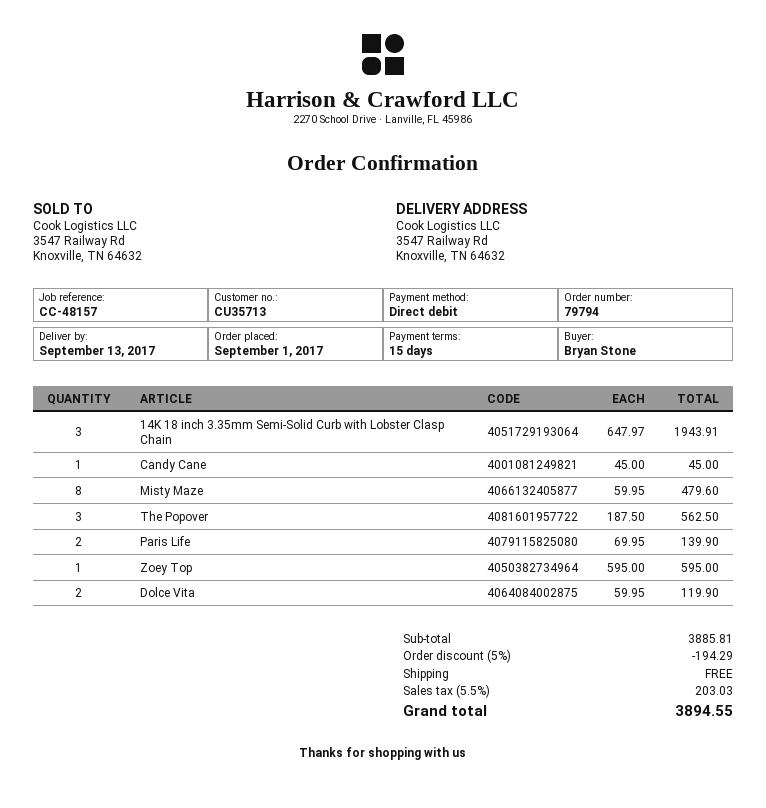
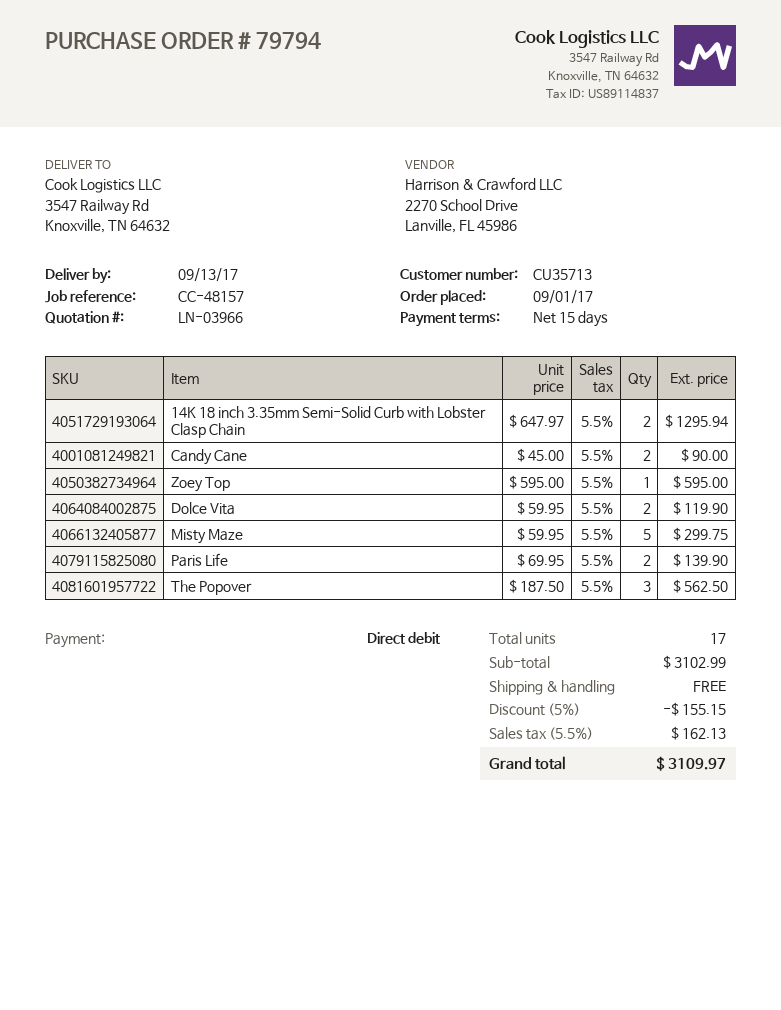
14K 18 inch 3.35mm Semi-Solid Curb with Lobster Clasp Chain: 3 x 647.97 = 1943.91 -> 2 x 647.97 = 1295.94
Candy Cane: 1 x 45.00 = 45.00 -> 2 x 45.00 = 90.00
Misty Maze: 8 x 59.95 = 479.60 -> 5 x 59.95 = 299.75
subtotal: 3885.81 -> 3102.99
discount: 5% = 194.29 -> 5% = 155.15
tax: 5.5% = 203.03 -> 5.5% = 162.13
total: 3894.55 -> 3109.97

